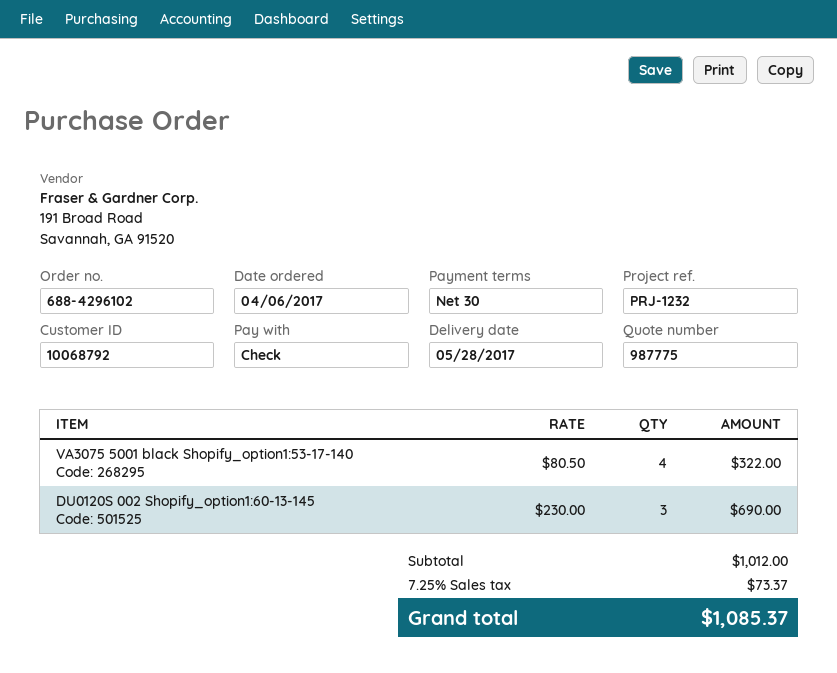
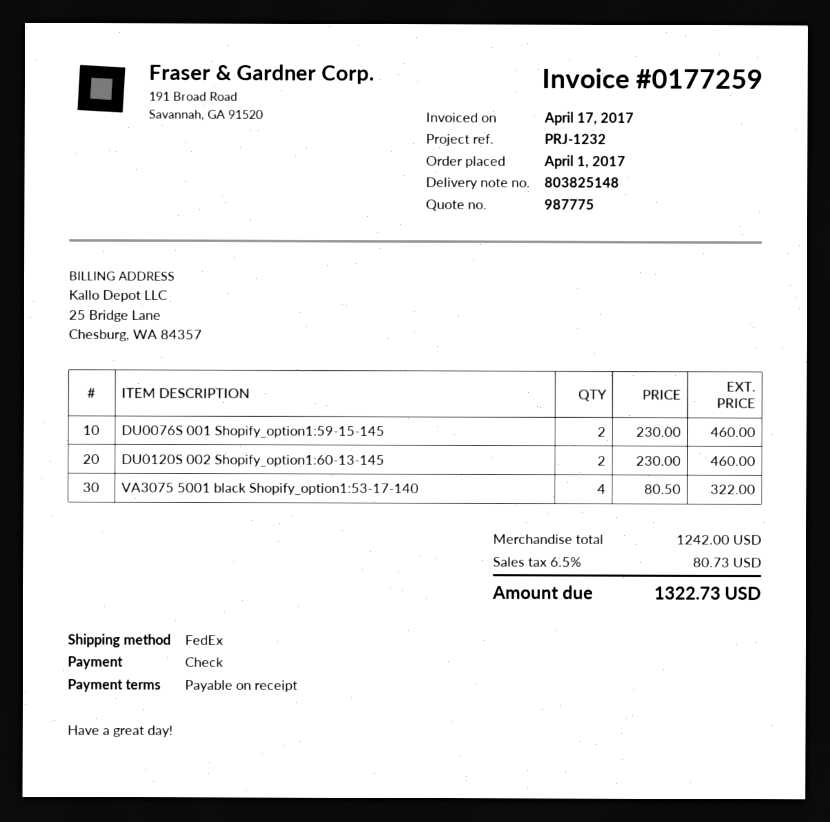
order date: 2017-04-06 -> 2017-04-01
payment terms: 30 days -> on receipt
DU0120S 002 Shopify_option1:60-13-145: 3 x 230.00 = 690.00 -> 2 x 230.00 = 460.00
DU0076S 001 Shopify_option1:59-15-145: none -> 2 x 230.00 = 460.00
subtotal: 1012.00 -> 1242.00
tax: 7.25% = 73.37 -> 6.5% = 80.73
total: 1085.37 -> 1322.73

